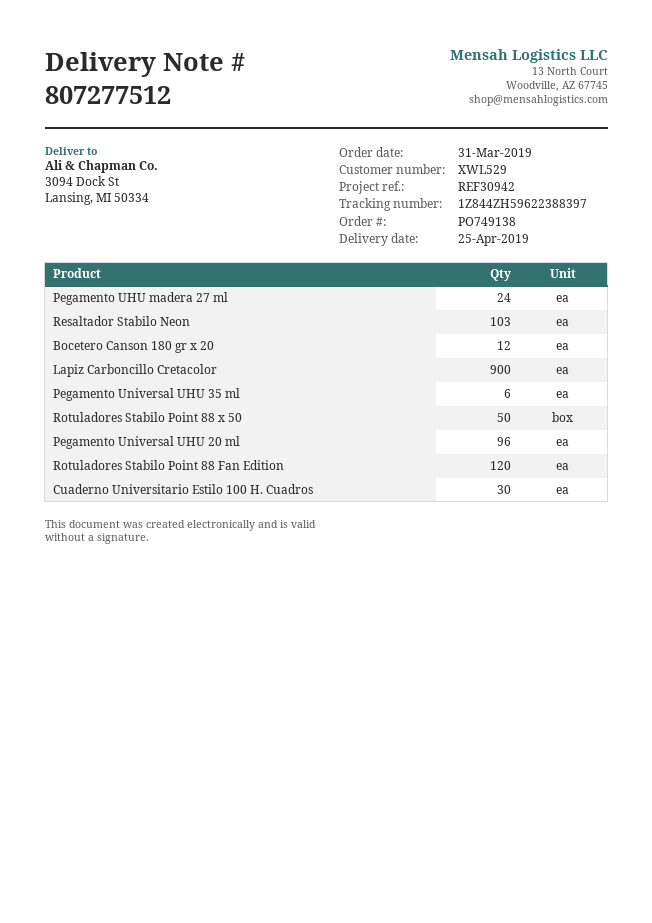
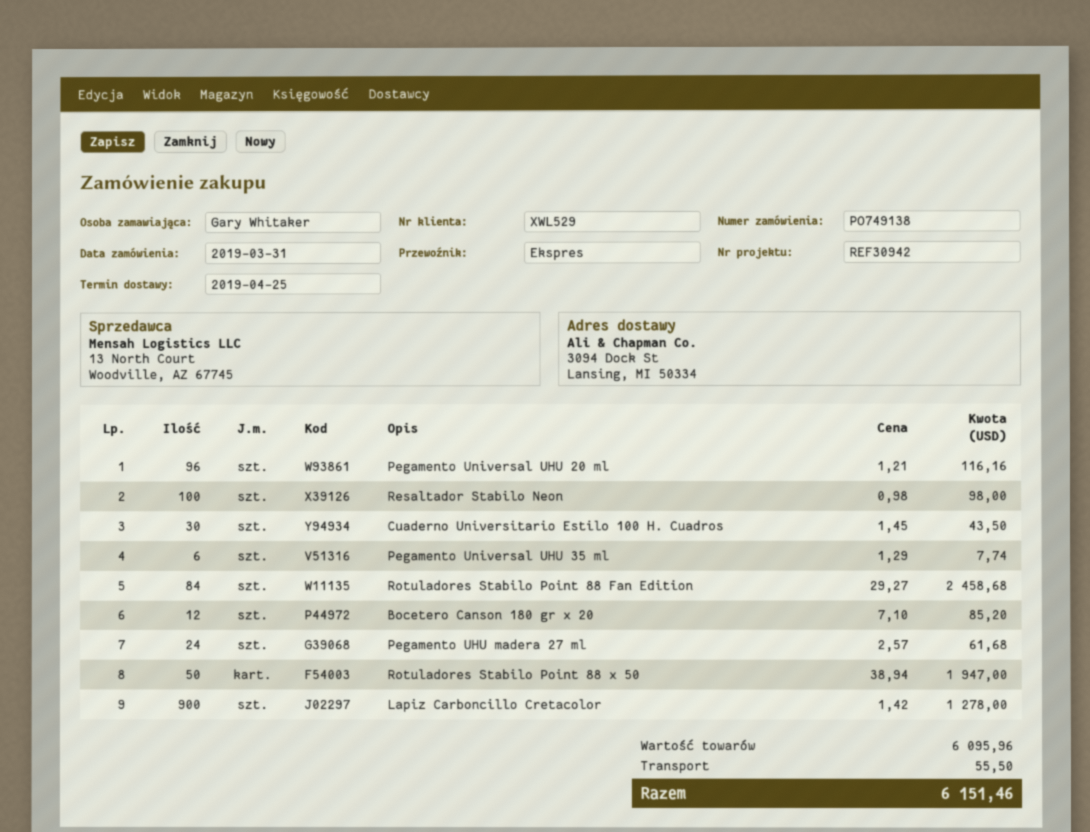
Resaltador Stabilo Neon: 103 -> 100
Rotuladores Stabilo Point 88 Fan Edition: 120 -> 84

